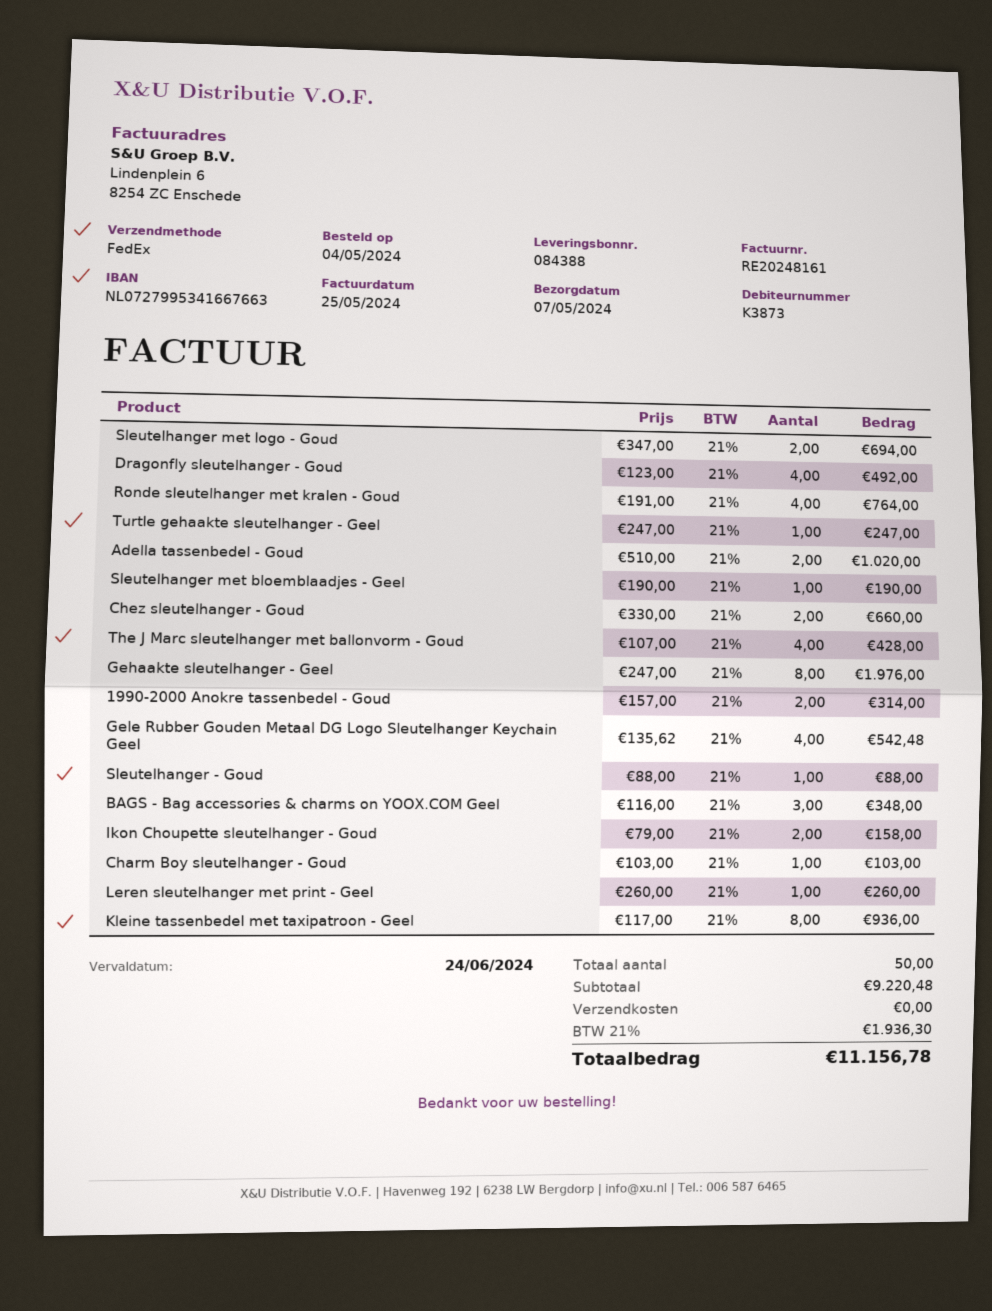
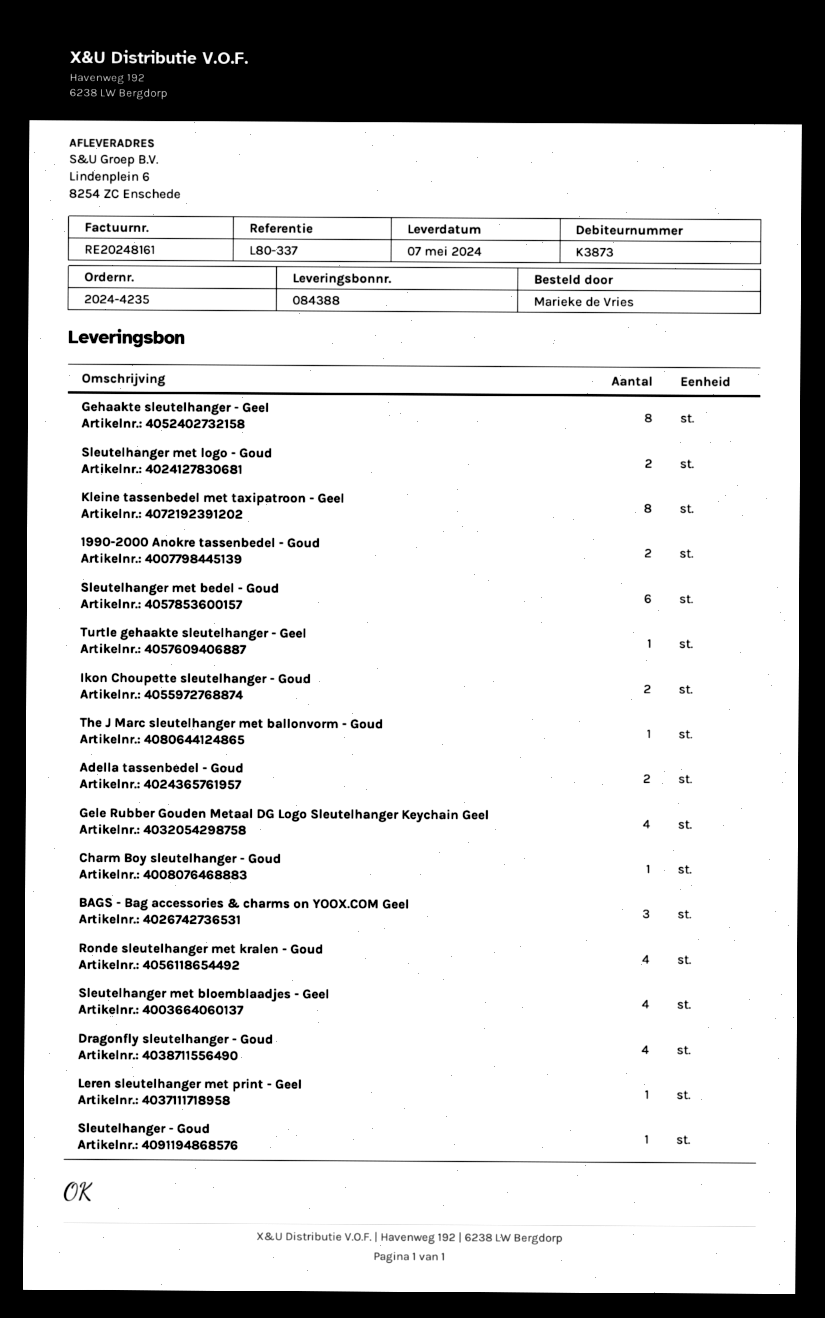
Sleutelhanger met bloemblaadjes - Geel: 1 -> 4
Chez sleutelhanger - Goud: 2 -> none
The J Marc sleutelhanger met ballonvorm - Goud: 4 -> 1
Sleutelhanger met bedel - Goud: none -> 6

